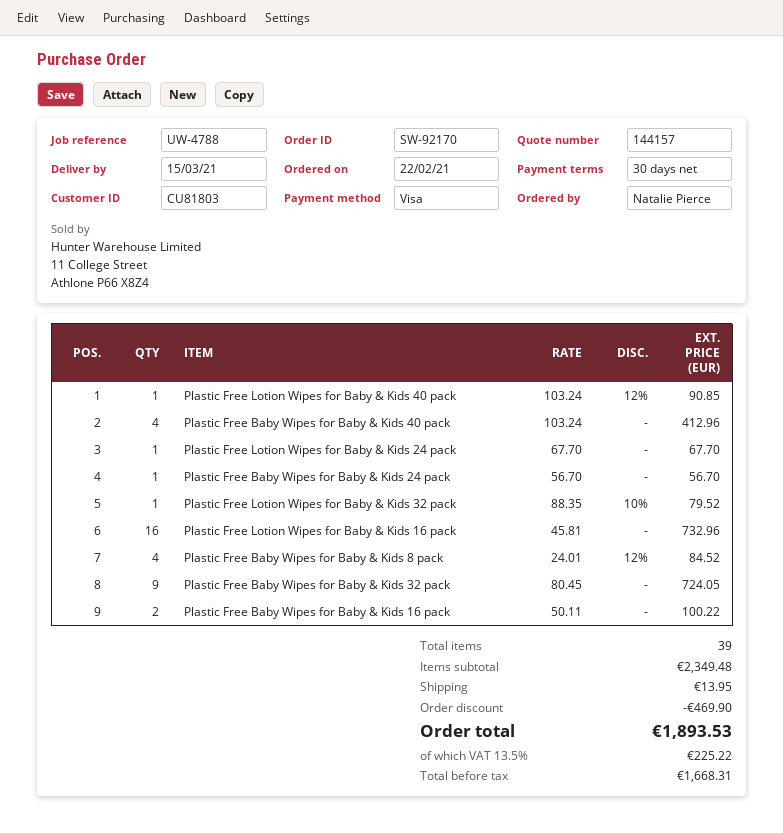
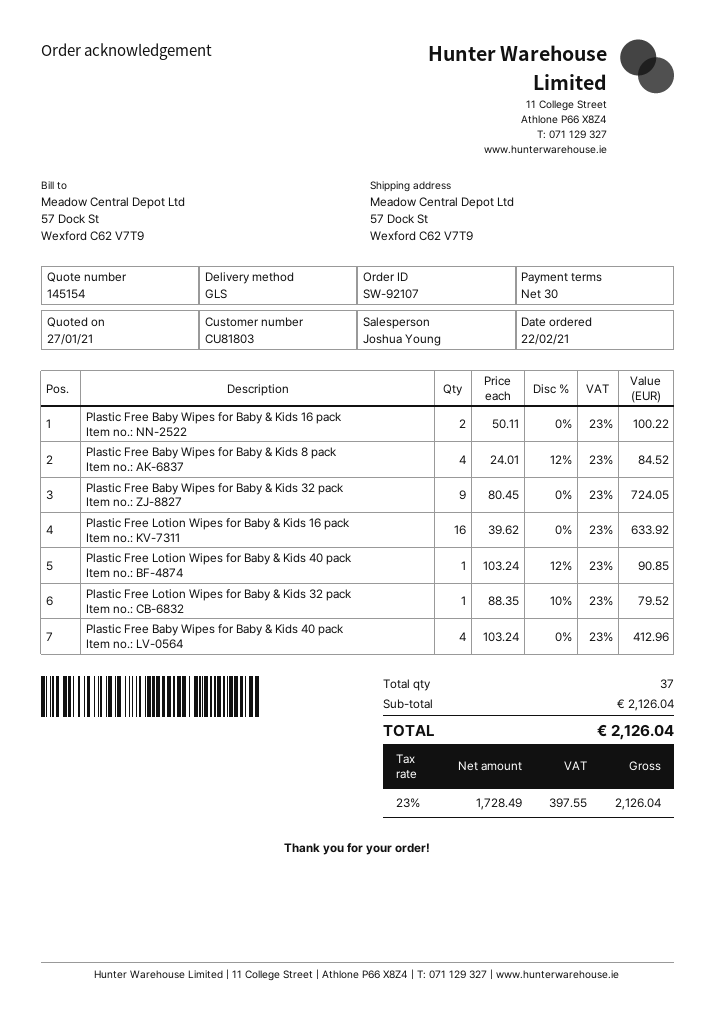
quote number: 144157 -> 145154
order number: SW-92170 -> SW-92107
Plastic Free Lotion Wipes for Baby & Kids 24 pack: 1 x 67.70 = 67.70 -> none
Plastic Free Baby Wipes for Baby & Kids 24 pack: 1 x 56.70 = 56.70 -> none
Plastic Free Lotion Wipes for Baby & Kids 16 pack: 16 x 45.81 = 732.96 -> 16 x 39.62 = 633.92
total quantity: 39 -> 37
subtotal: 2349.48 -> 2126.04
discount: 469.90 -> none
shipping: 13.95 -> none
net: 1668.31 -> 1728.49
tax: 13.5% = 225.22 -> 23% = 397.55
total: 1893.53 -> 2126.04

